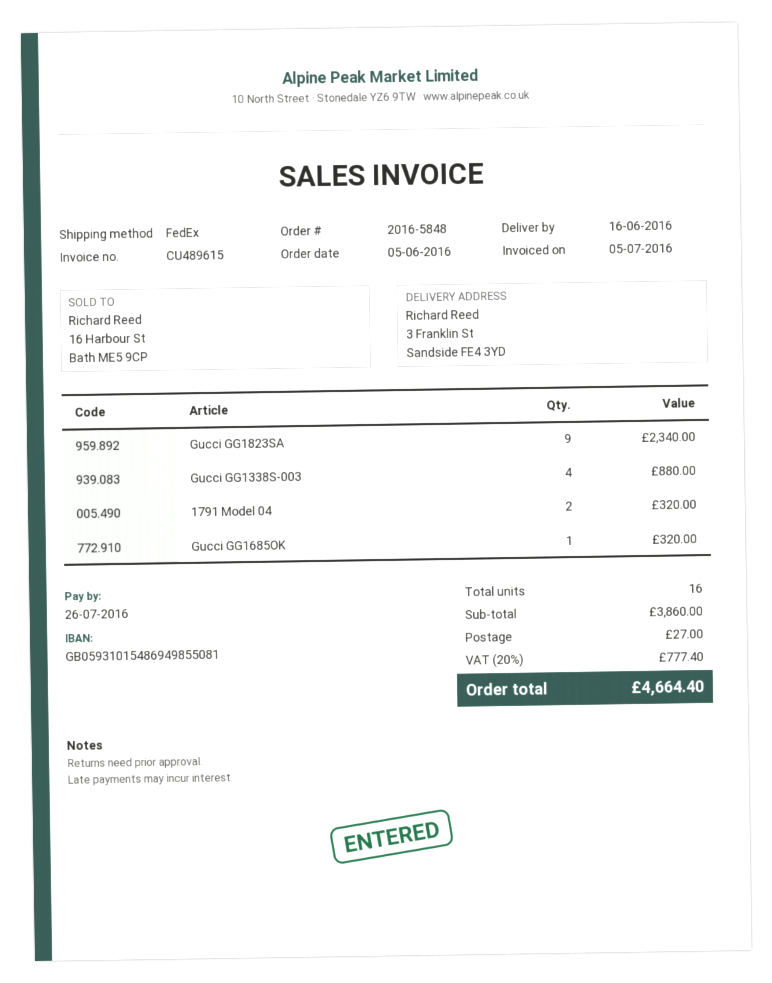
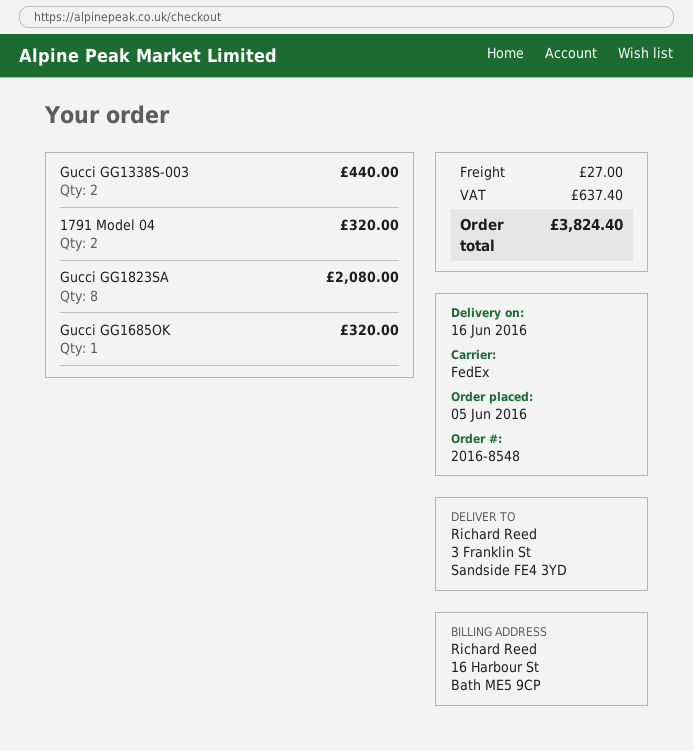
order number: 2016-5848 -> 2016-8548
Gucci GG1823SA: 9 for 2340.00 -> 8 for 2080.00
Gucci GG1338S-003: 4 for 880.00 -> 2 for 440.00
tax: 777.40 -> 637.40
total: 4664.40 -> 3824.40

